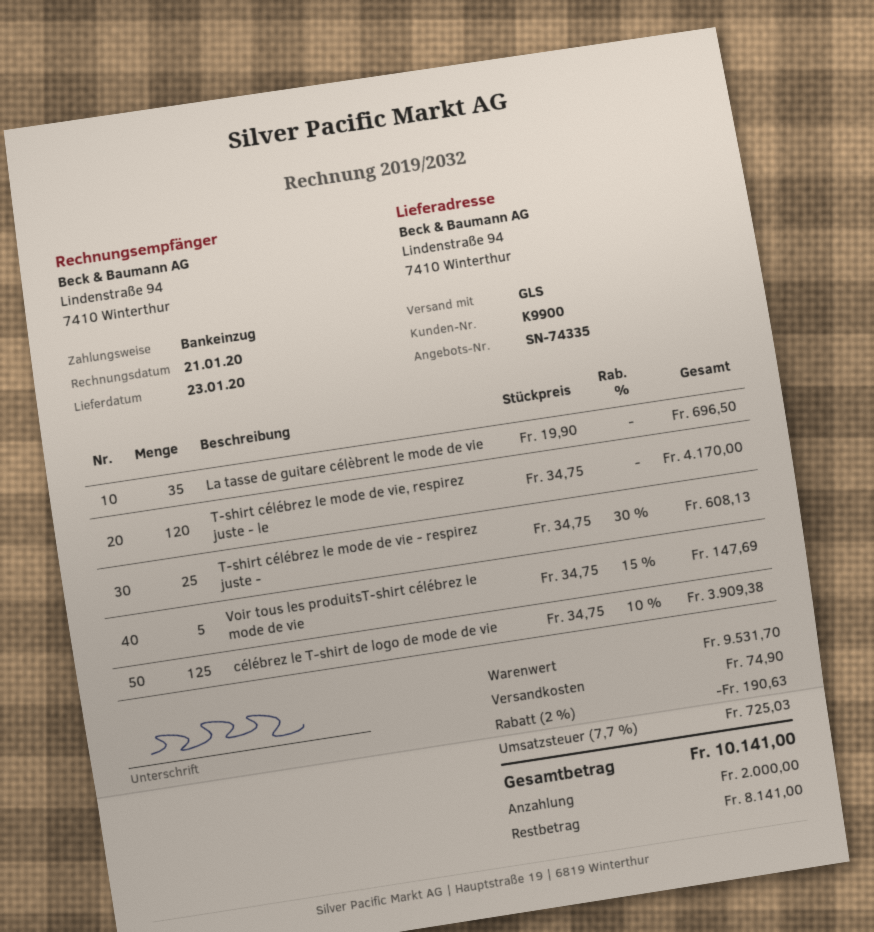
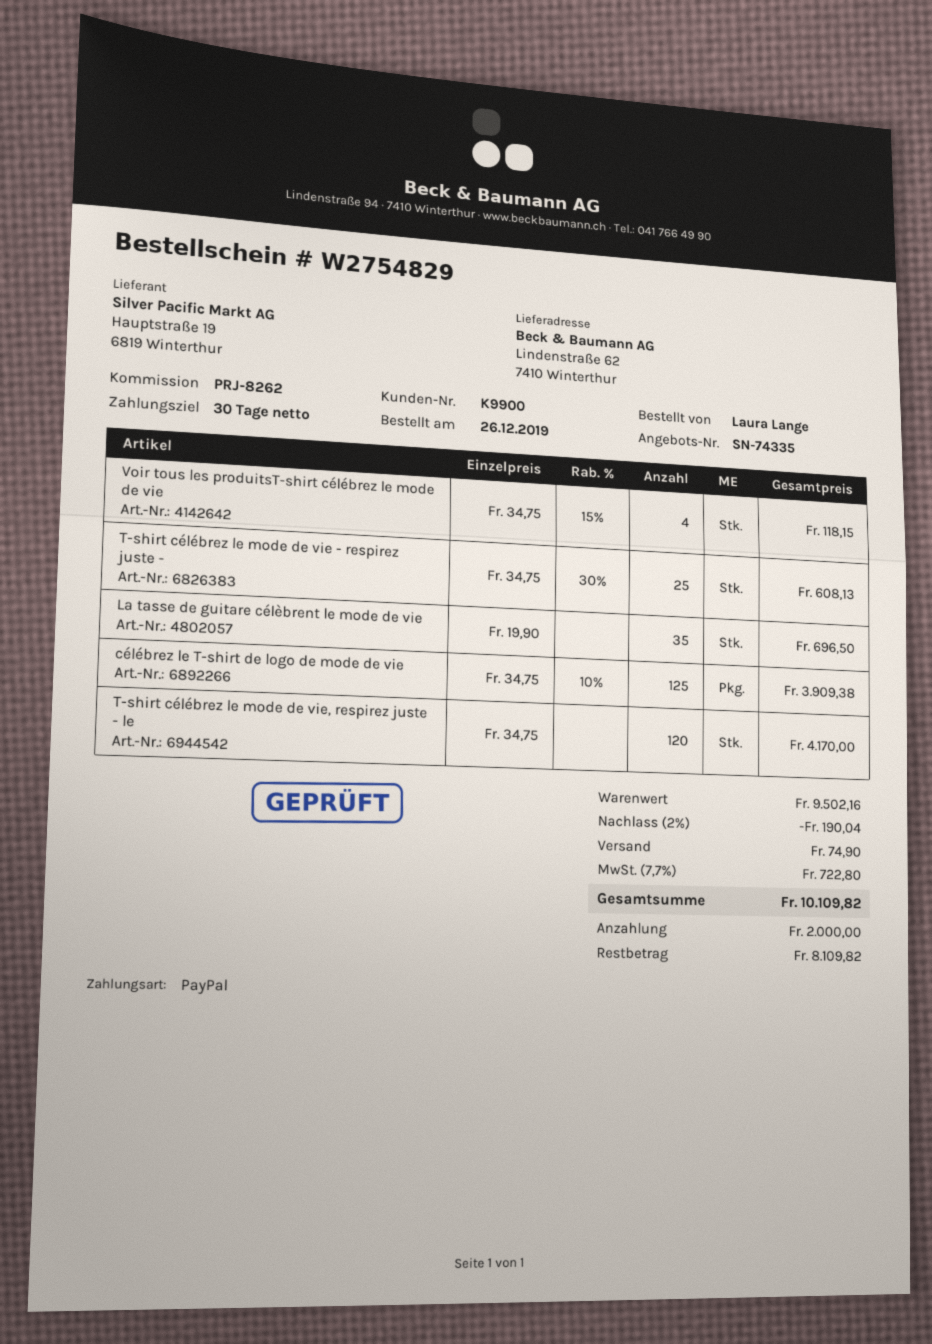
payment method: direct debit -> PayPal
ship to: Lindenstraße 94, 7410 Winterthur -> Lindenstraße 62, 7410 Winterthur
Voir tous les produitsT-shirt célébrez le mode de vie: 5 x 34.75 - 15% = 147.69 -> 4 x 34.75 - 15% = 118.15
subtotal: 9531.70 -> 9502.16
discount: 2% = 190.63 -> 2% = 190.04
tax: 7.7% = 725.03 -> 7.7% = 722.80
total: 10141.00 -> 10109.82
balance: 8141.00 -> 8109.82

